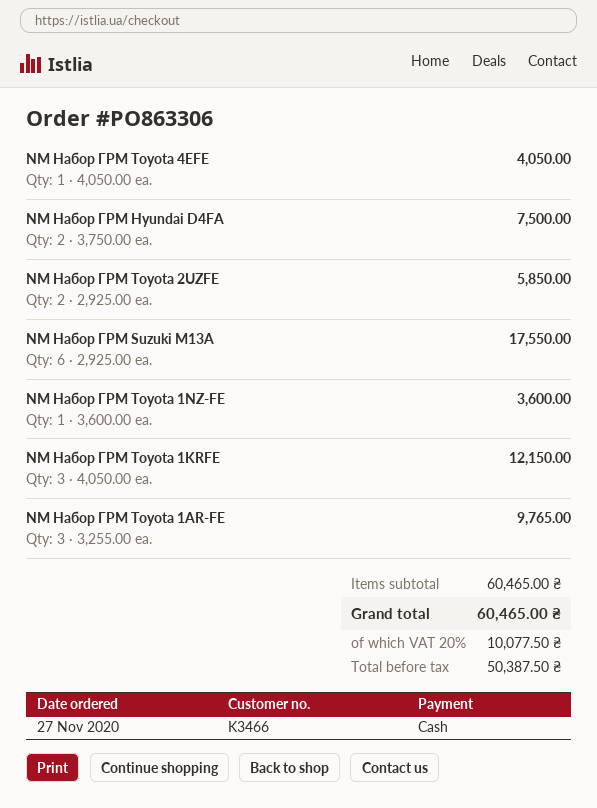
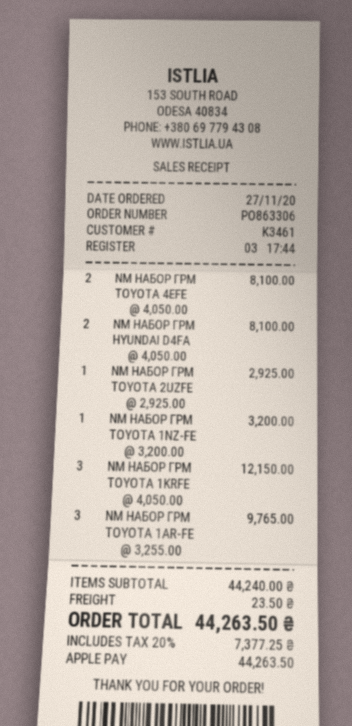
customer number: K3466 -> K3461
payment method: cash -> Apple Pay
NM Набор ГРМ Toyota 4EFE: 1 x 4050.00 = 4050.00 -> 2 x 4050.00 = 8100.00
NM Набор ГРМ Hyundai D4FA: 2 x 3750.00 = 7500.00 -> 2 x 4050.00 = 8100.00
NM Набор ГРМ Toyota 2UZFE: 2 x 2925.00 = 5850.00 -> 1 x 2925.00 = 2925.00
NM Набор ГРМ Suzuki M13A: 6 x 2925.00 = 17550.00 -> none
NM Набор ГРМ Toyota 1NZ-FE: 1 x 3600.00 = 3600.00 -> 1 x 3200.00 = 3200.00
subtotal: 60465.00 -> 44240.00
shipping: none -> 23.50
tax: 20% = 10077.50 -> 20% = 7377.25
total: 60465.00 -> 44263.50

